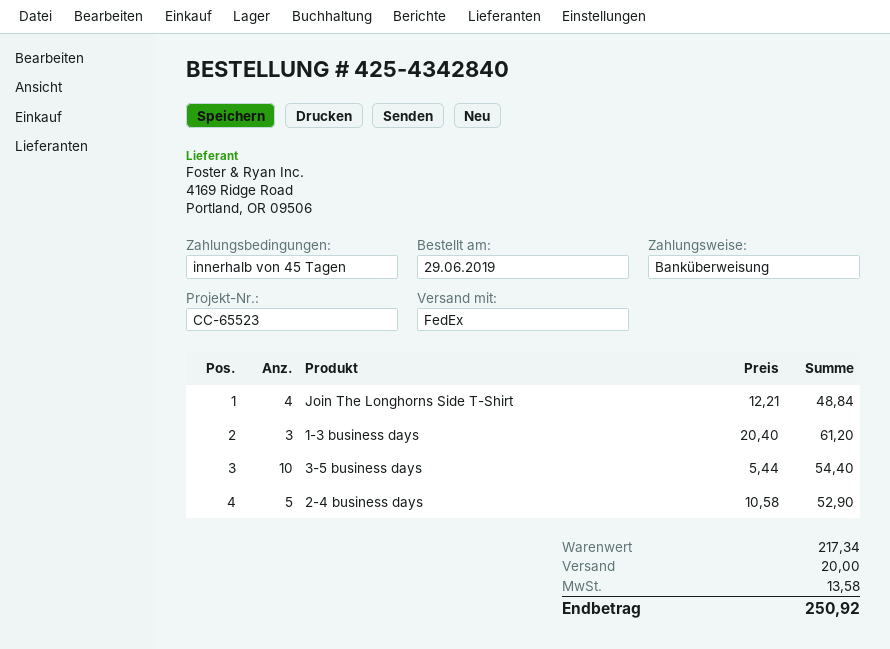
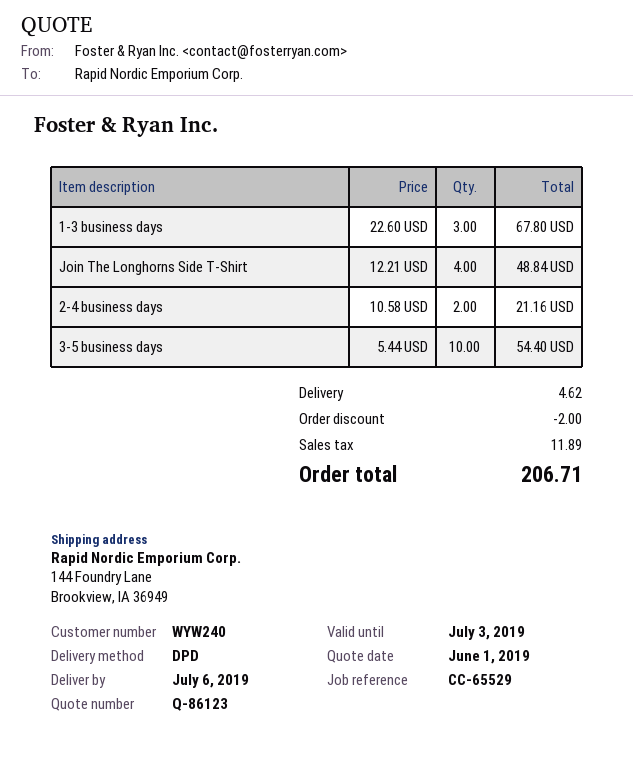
reference: CC-65523 -> CC-65529
shipping method: FedEx -> DPD
1-3 business days: 3 x 20.40 = 61.20 -> 3 x 22.60 = 67.80
2-4 business days: 5 x 10.58 = 52.90 -> 2 x 10.58 = 21.16
discount: none -> 2.00
shipping: 20.00 -> 4.62
tax: 13.58 -> 11.89
total: 250.92 -> 206.71

